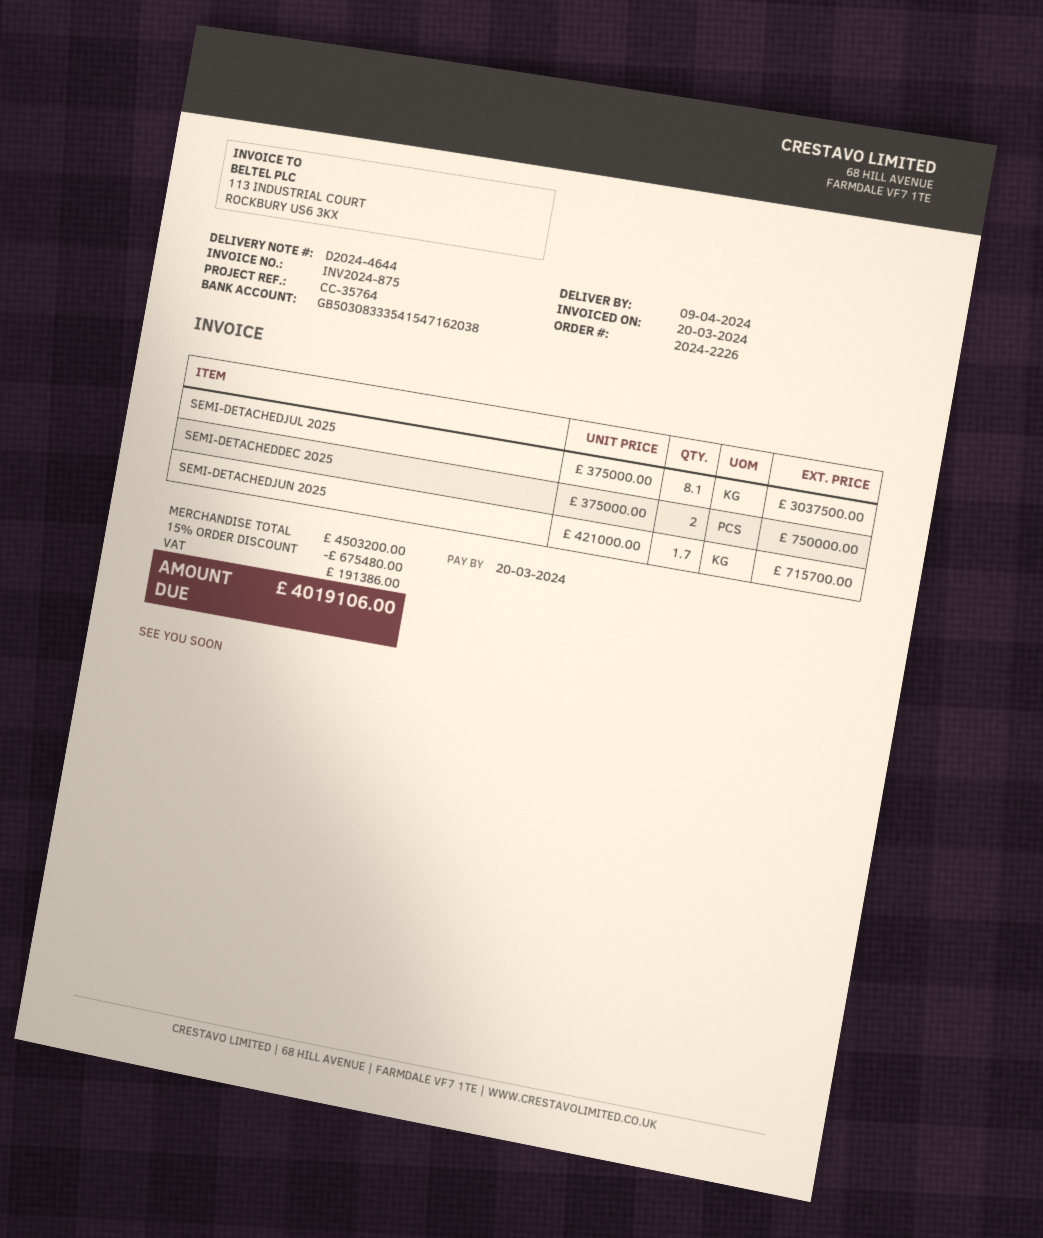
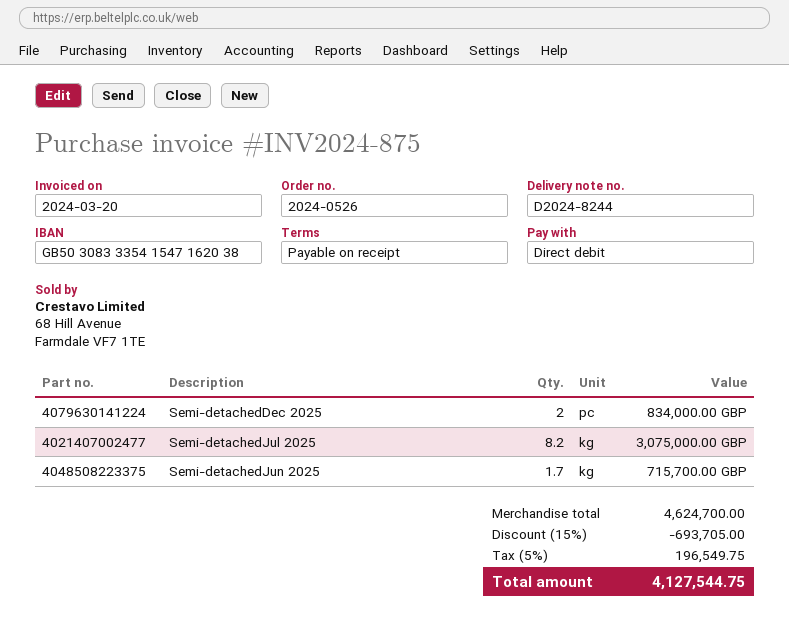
order number: 2024-2226 -> 2024-0526
delivery note number: D2024-4644 -> D2024-8244
SEMI-DETACHEDJUL 2025: 8.1 for 3037500.00 -> 8.2 for 3075000.00
SEMI-DETACHEDDEC 2025: 2 for 750000.00 -> 2 for 834000.00
subtotal: 4503200.00 -> 4624700.00
discount: 15% = 675480.00 -> 15% = 693705.00
tax: 191386.00 -> 196549.75
total: 4019106.00 -> 4127544.75

